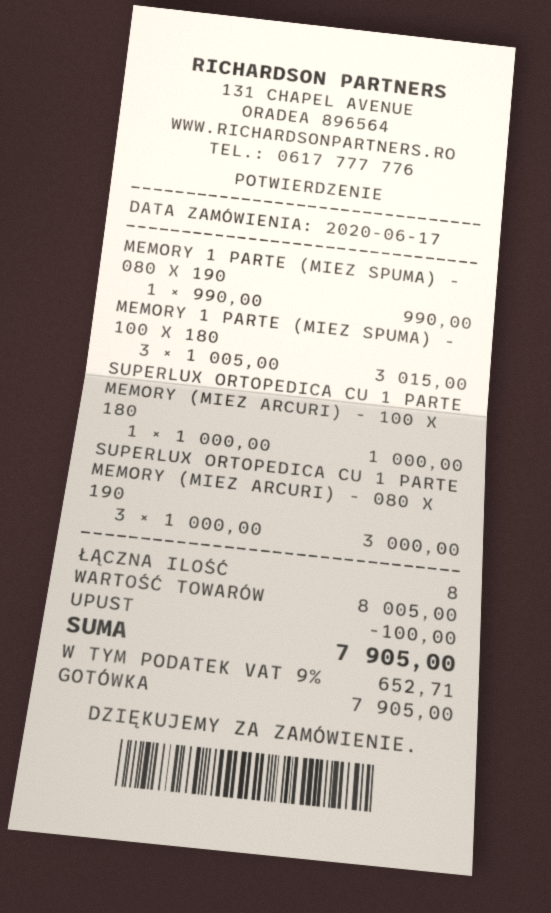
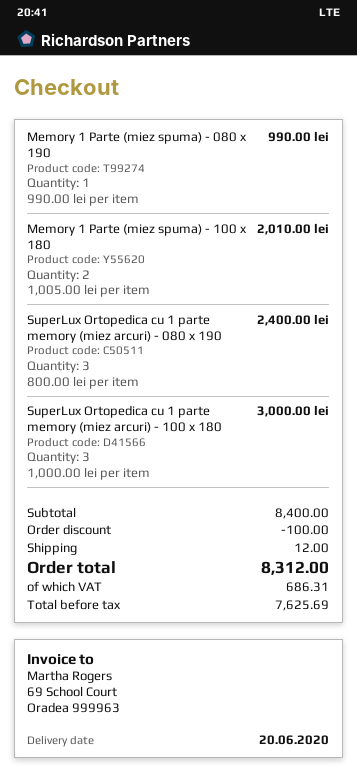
MEMORY 1 PARTE (MIEZ SPUMA) - 100 X 180: 3 x 1005.00 = 3015.00 -> 2 x 1005.00 = 2010.00
SUPERLUX ORTOPEDICA CU 1 PARTE MEMORY (MIEZ ARCURI) - 100 X 180: 1 x 1000.00 = 1000.00 -> 3 x 1000.00 = 3000.00
SUPERLUX ORTOPEDICA CU 1 PARTE MEMORY (MIEZ ARCURI) - 080 X 190: 3 x 1000.00 = 3000.00 -> 3 x 800.00 = 2400.00
subtotal: 8005.00 -> 8400.00
shipping: none -> 12.00
tax: 652.71 -> 686.31
total: 7905.00 -> 8312.00

